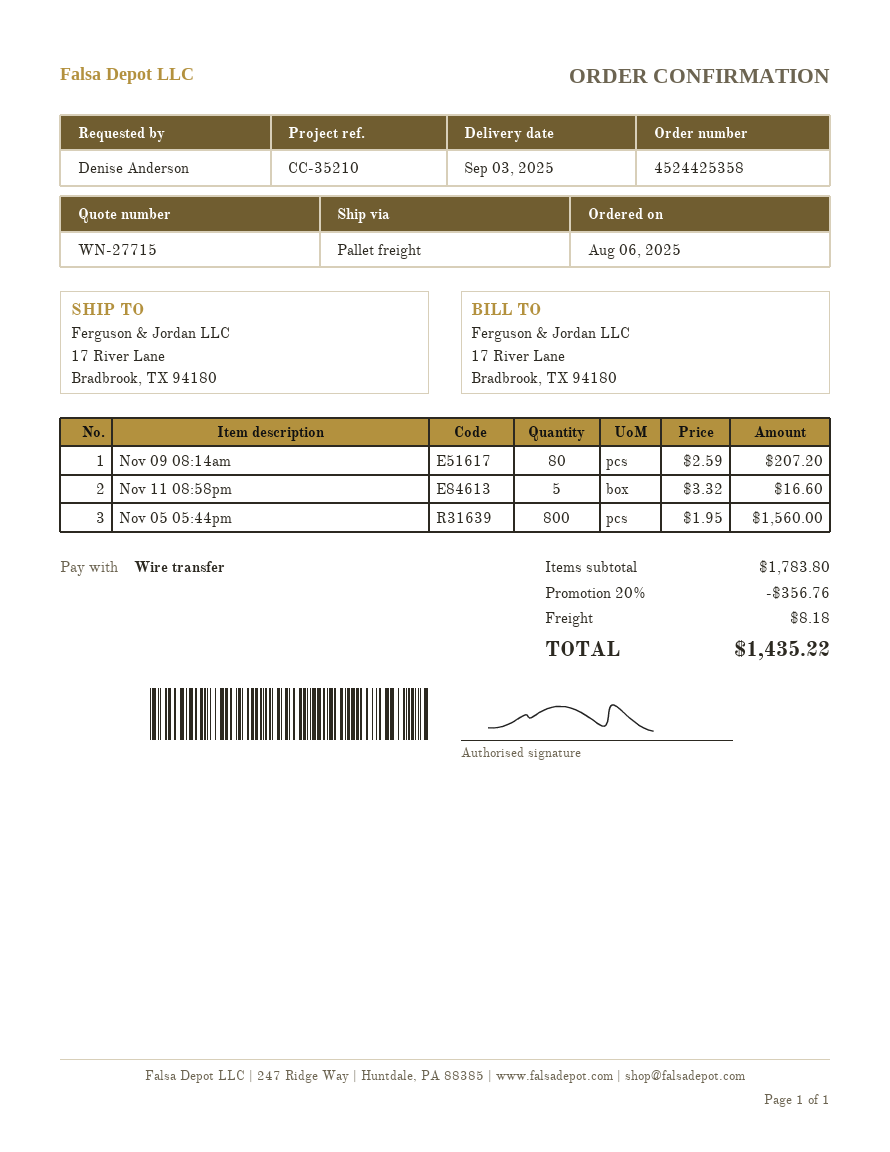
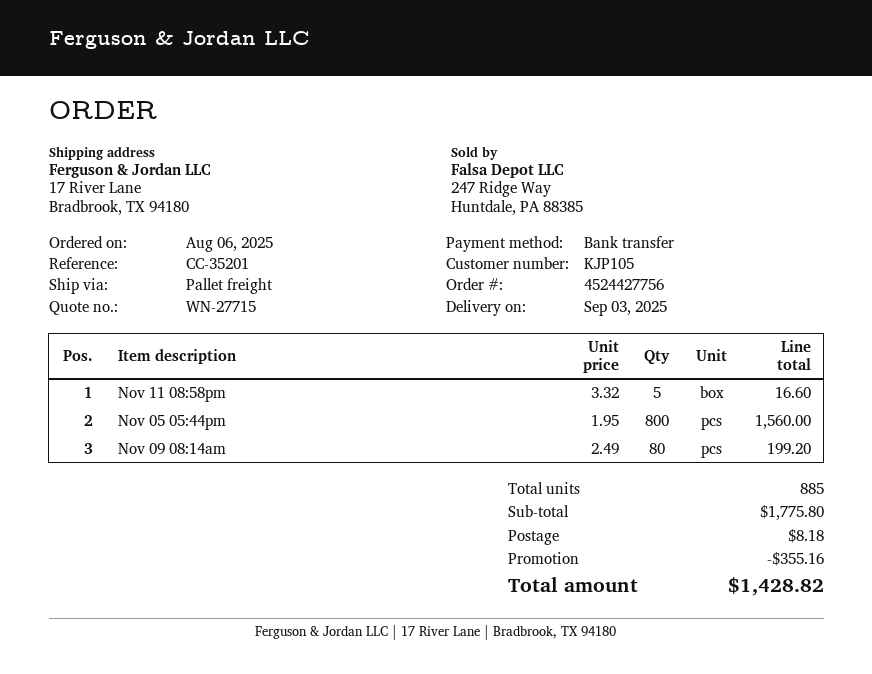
order number: 4524425358 -> 4524427756
reference: CC-35210 -> CC-35201
Nov 09 08:14am: 80 x 2.59 = 207.20 -> 80 x 2.49 = 199.20
subtotal: 1783.80 -> 1775.80
discount: 356.76 -> 355.16
total: 1435.22 -> 1428.82

